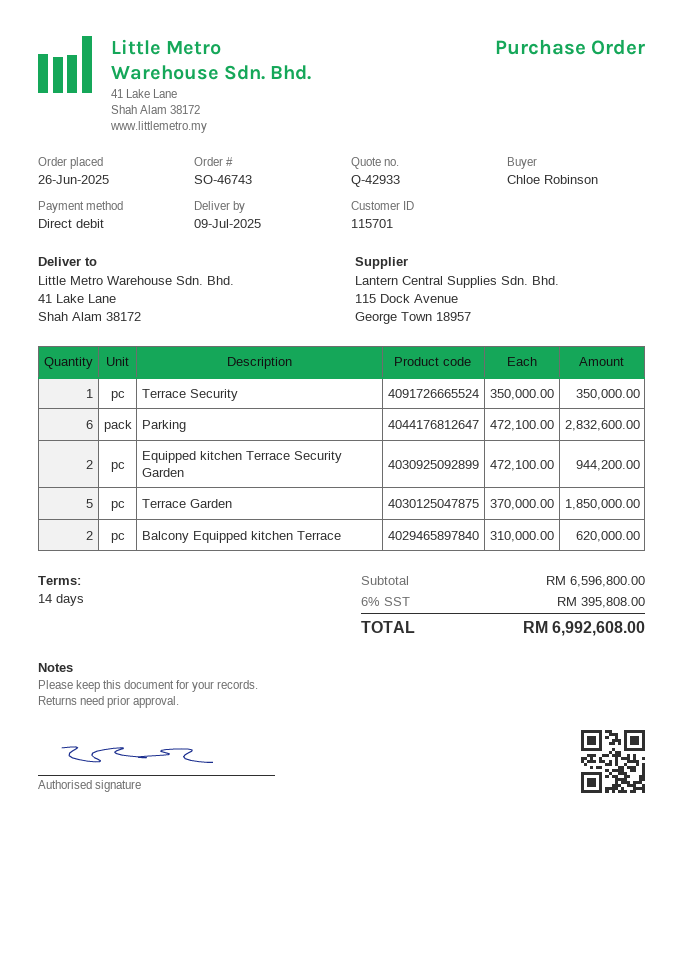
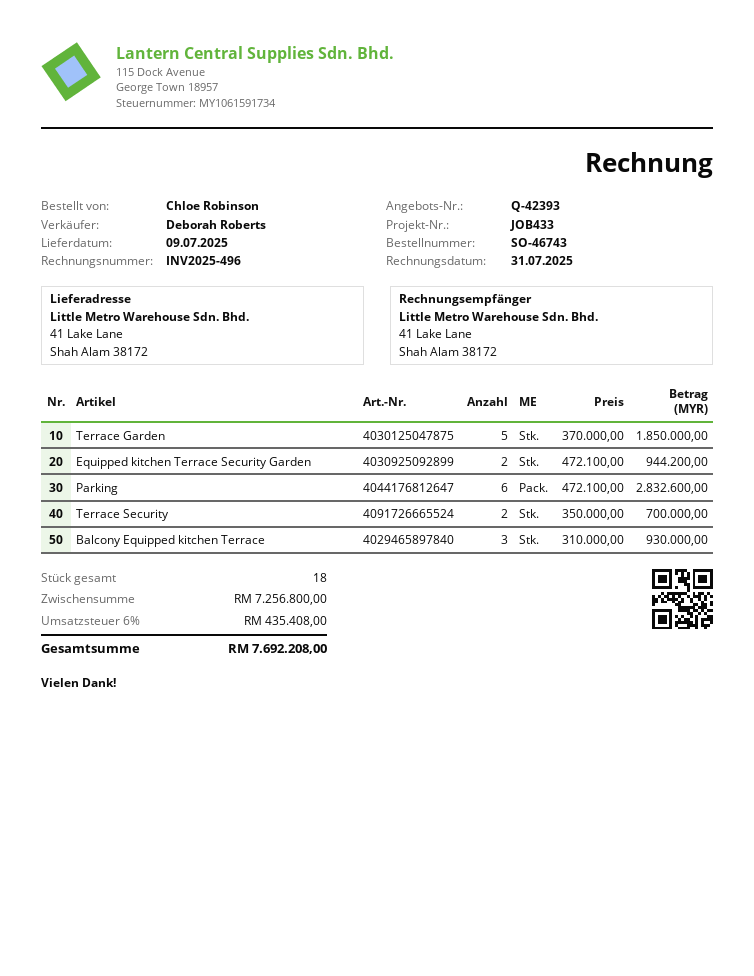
quote number: Q-42933 -> Q-42393
Terrace Security: 1 x 350000.00 = 350000.00 -> 2 x 350000.00 = 700000.00
Balcony Equipped kitchen Terrace: 2 x 310000.00 = 620000.00 -> 3 x 310000.00 = 930000.00
subtotal: 6596800.00 -> 7256800.00
tax: 6% = 395808.00 -> 6% = 435408.00
total: 6992608.00 -> 7692208.00

